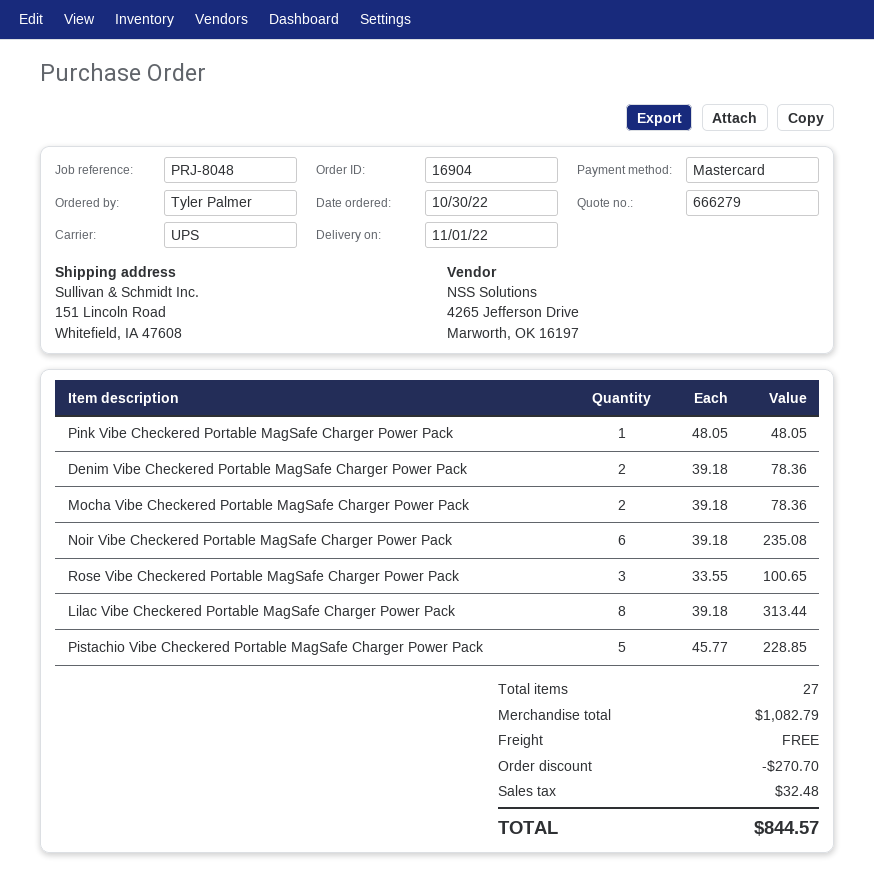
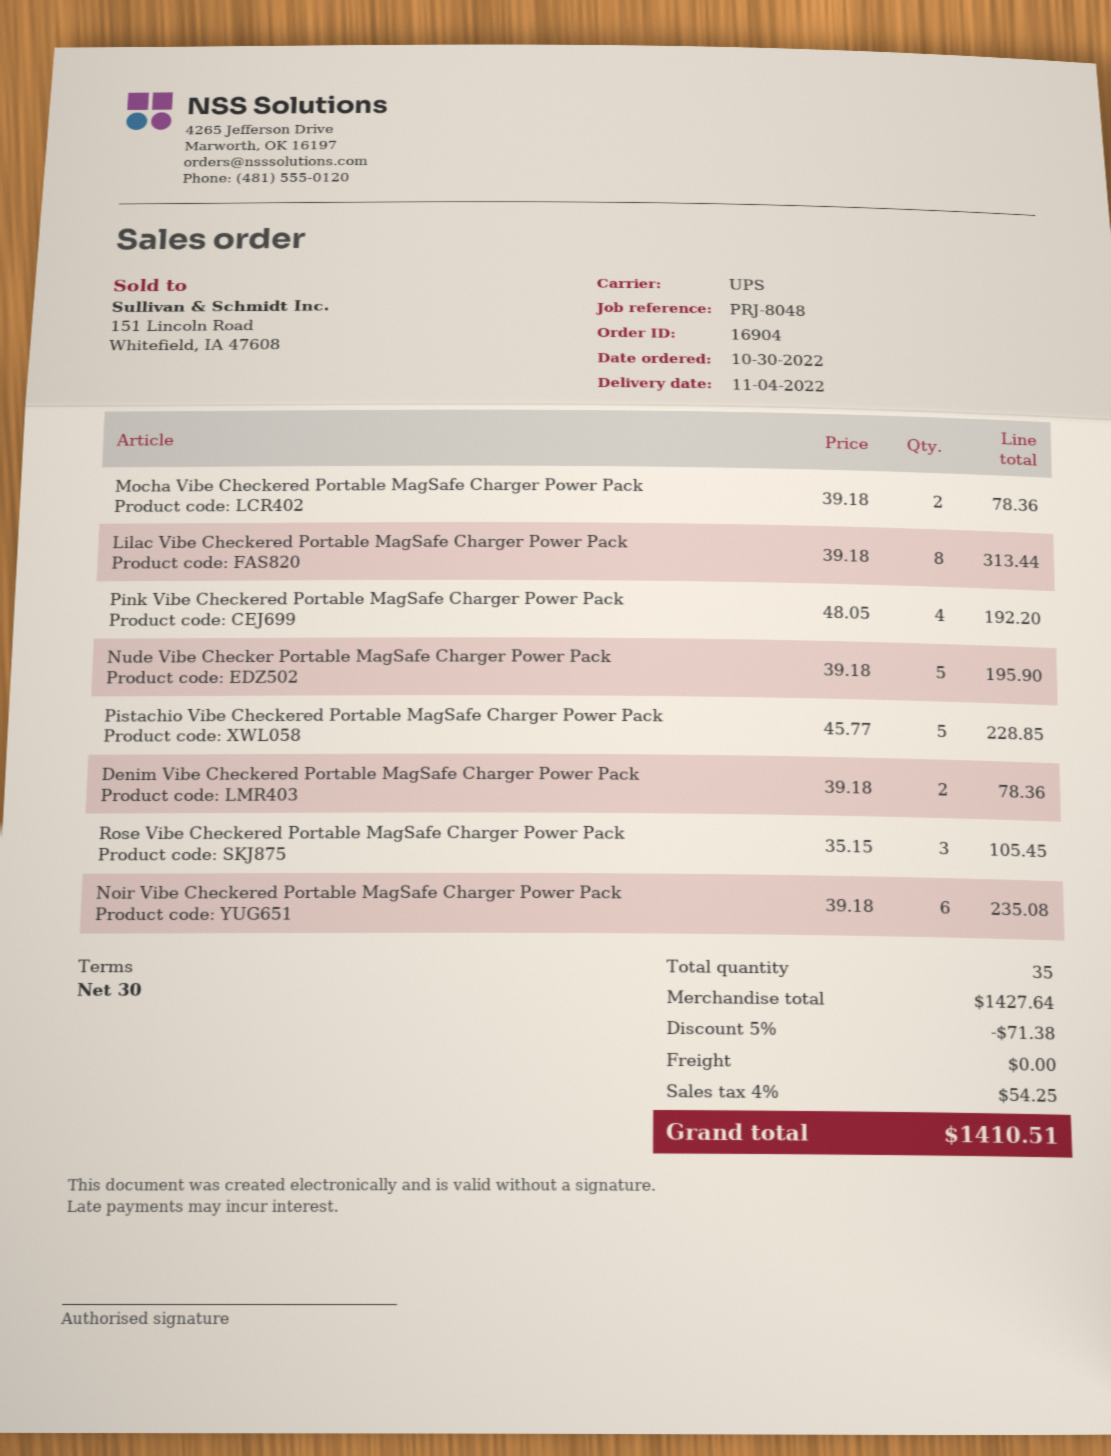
delivery date: 2022-11-01 -> 2022-11-04
Pink Vibe Checkered Portable MagSafe Charger Power Pack: 1 x 48.05 = 48.05 -> 4 x 48.05 = 192.20
Rose Vibe Checkered Portable MagSafe Charger Power Pack: 3 x 33.55 = 100.65 -> 3 x 35.15 = 105.45
Nude Vibe Checker Portable MagSafe Charger Power Pack: none -> 5 x 39.18 = 195.90
total quantity: 27 -> 35
subtotal: 1082.79 -> 1427.64
discount: 270.70 -> 71.38
tax: 32.48 -> 54.25
total: 844.57 -> 1410.51

